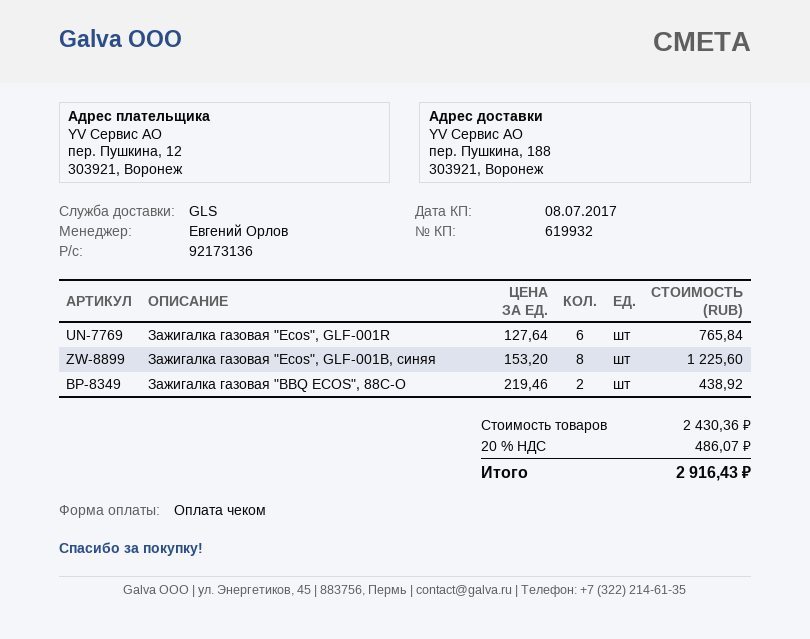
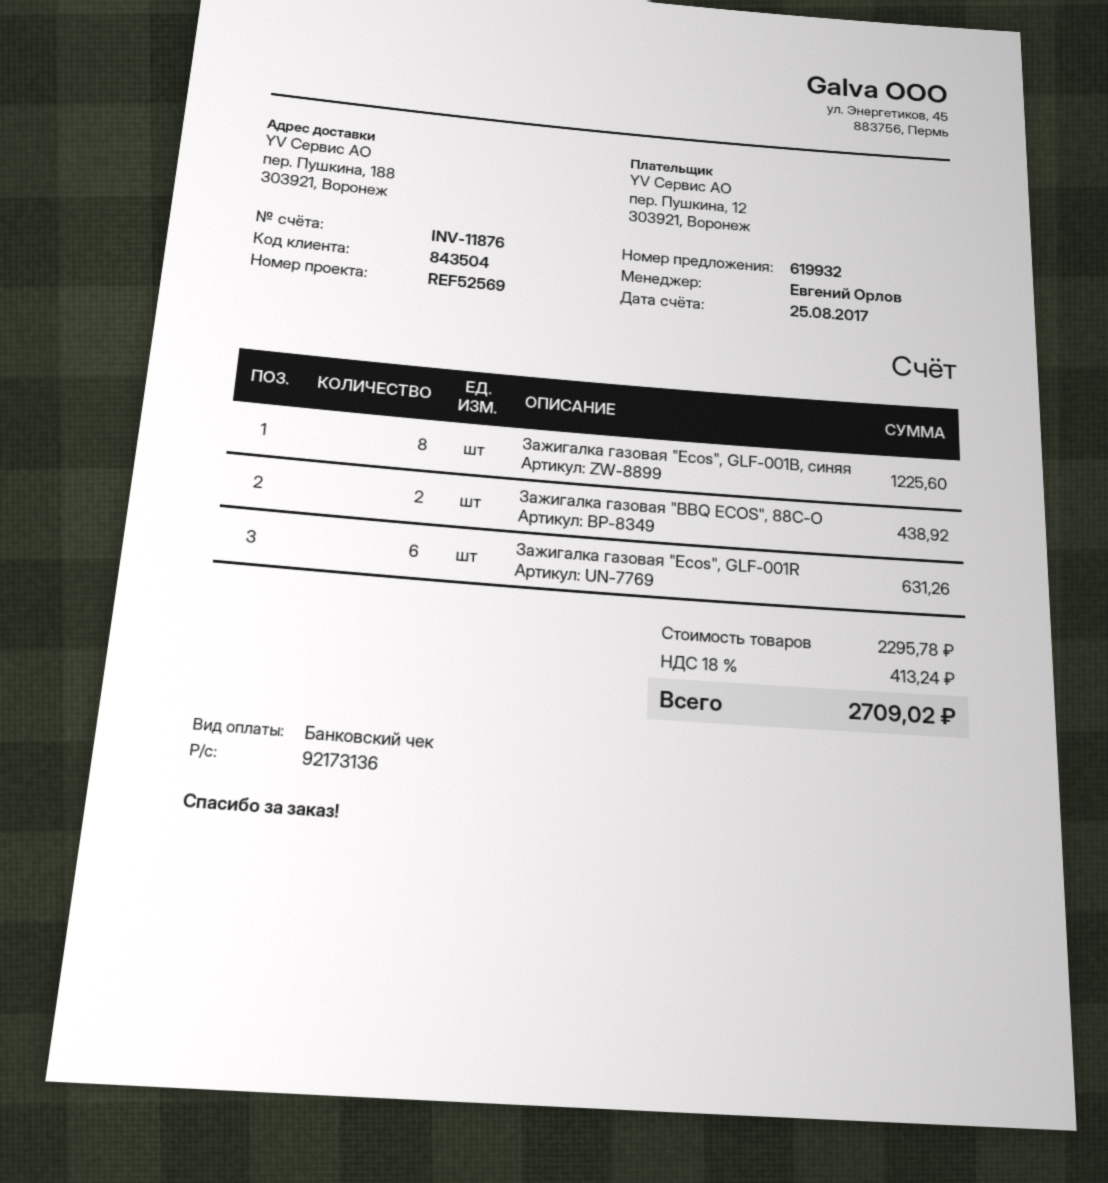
Зажигалка газовая "Ecos", GLF-001R: 6 for 765.84 -> 6 for 631.26
subtotal: 2430.36 -> 2295.78
tax: 20% = 486.07 -> 18% = 413.24
total: 2916.43 -> 2709.02

